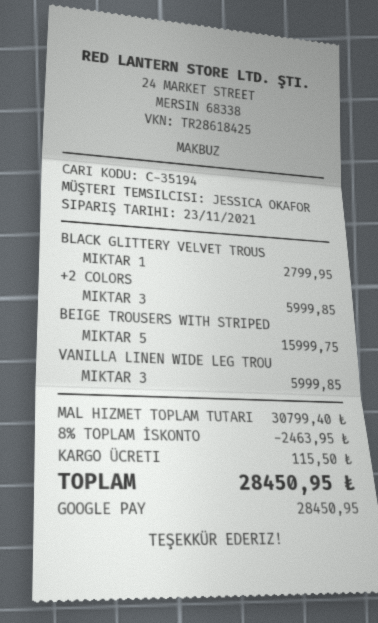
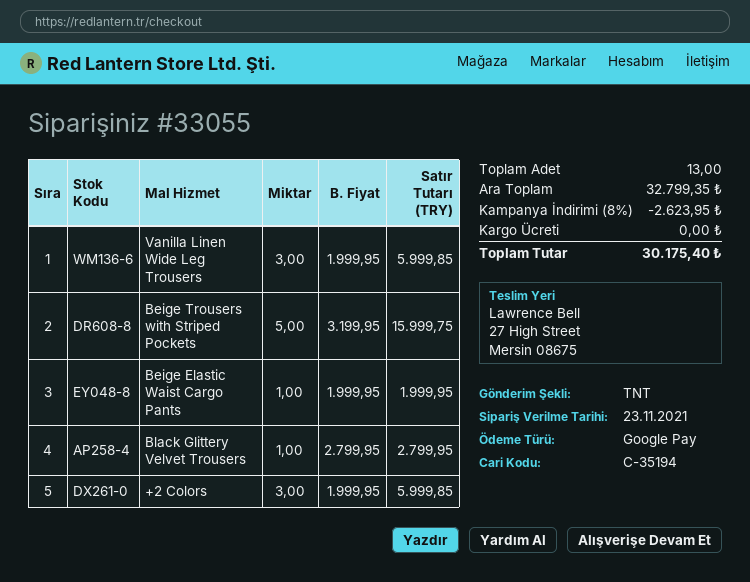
Beige Elastic Waist Cargo Pants: none -> 1 for 1999.95
subtotal: 30799.40 -> 32799.35
discount: 8% = 2463.95 -> 8% = 2623.95
shipping: 115.50 -> 0.00
total: 28450.95 -> 30175.40

